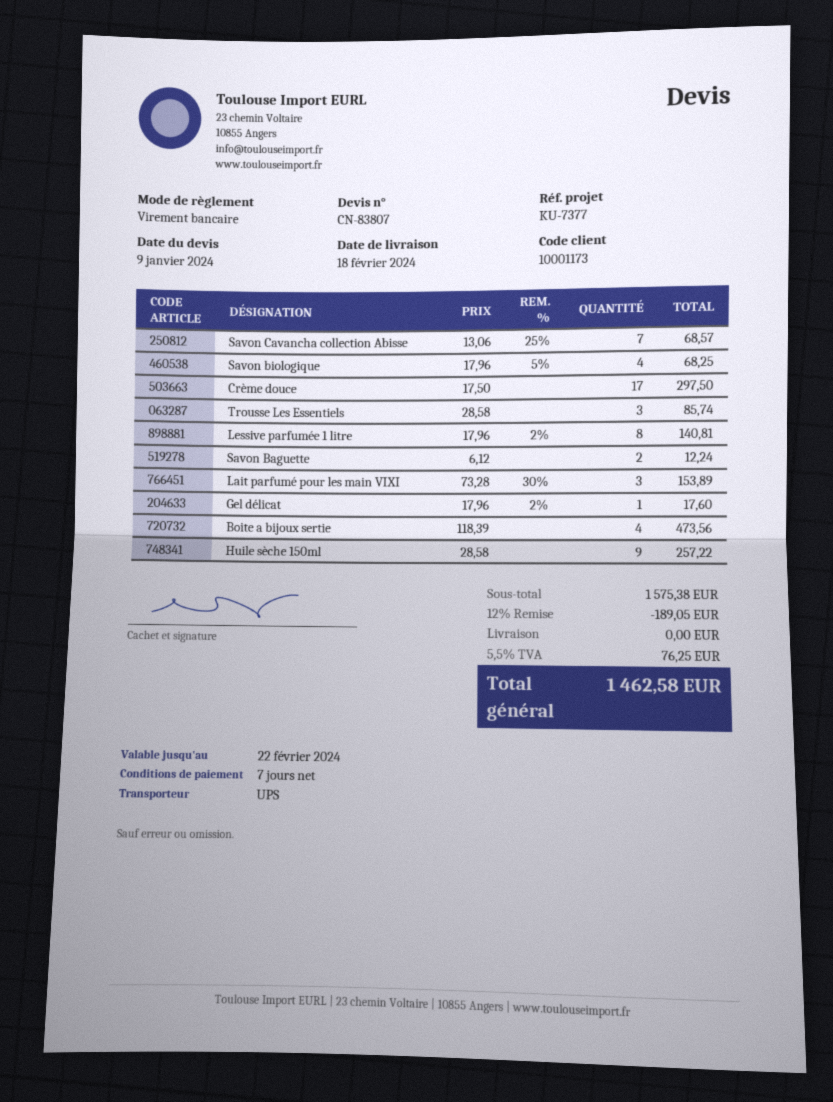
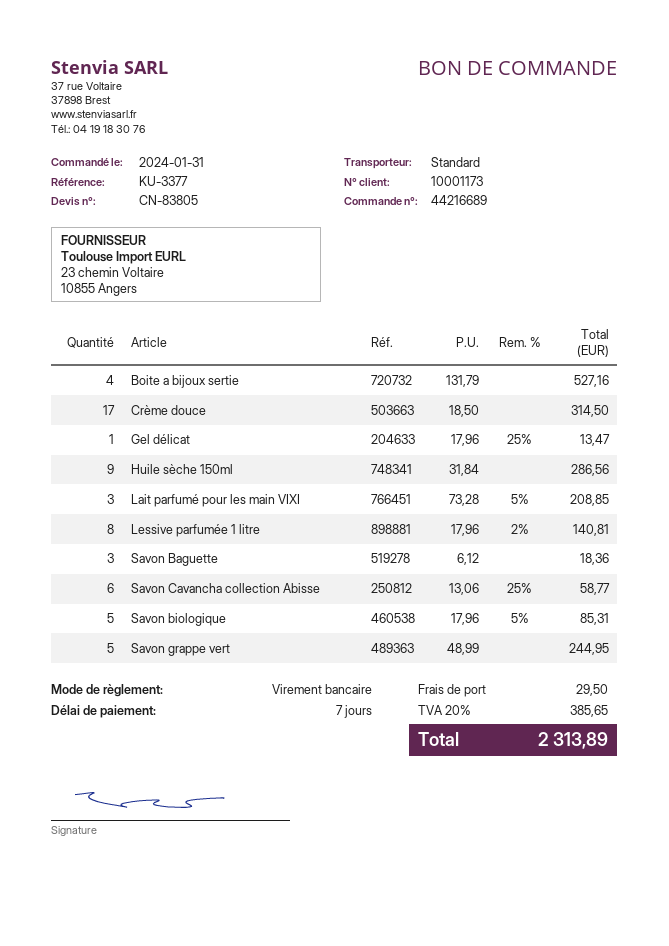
quote number: CN-83807 -> CN-83805
reference: KU-7377 -> KU-3377
shipping method: UPS -> standard
Savon Cavancha collection Abisse: 7 x 13.06 - 25% = 68.57 -> 6 x 13.06 - 25% = 58.77
Savon biologique: 4 x 17.96 - 5% = 68.25 -> 5 x 17.96 - 5% = 85.31
Crème douce: 17 x 17.50 = 297.50 -> 17 x 18.50 = 314.50
Trousse Les Essentiels: 3 x 28.58 = 85.74 -> none
Savon Baguette: 2 x 6.12 = 12.24 -> 3 x 6.12 = 18.36
Lait parfumé pour les main VIXI: 3 x 73.28 - 30% = 153.89 -> 3 x 73.28 - 5% = 208.85
Gel délicat: 1 x 17.96 - 2% = 17.60 -> 1 x 17.96 - 25% = 13.47
Boite a bijoux sertie: 4 x 118.39 = 473.56 -> 4 x 131.79 = 527.16
Huile sèche 150ml: 9 x 28.58 = 257.22 -> 9 x 31.84 = 286.56
Savon grappe vert: none -> 5 x 48.99 = 244.95
discount: 12% = 189.05 -> none
shipping: 0.00 -> 29.50
tax: 5.5% = 76.25 -> 20% = 385.65
total: 1462.58 -> 2313.89

